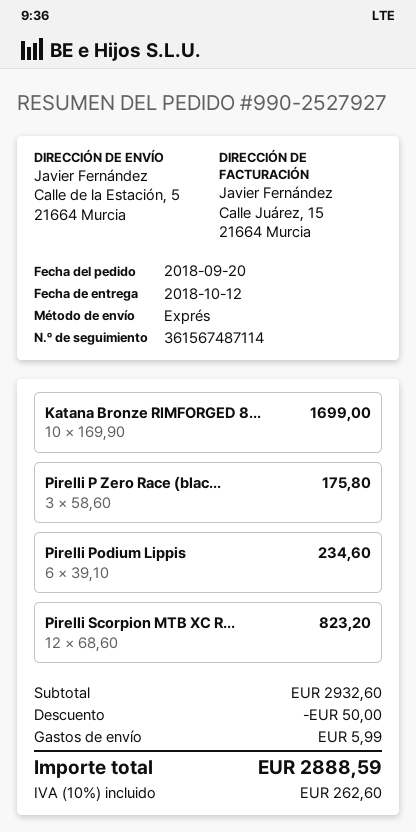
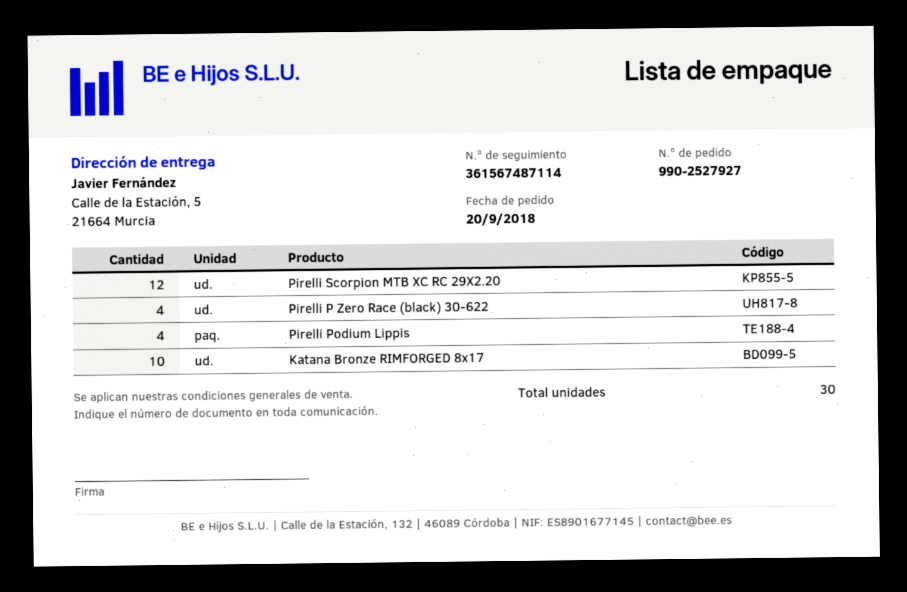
Pirelli P Zero Race (blac...: 3 -> 4
Pirelli Podium Lippis: 6 -> 4

